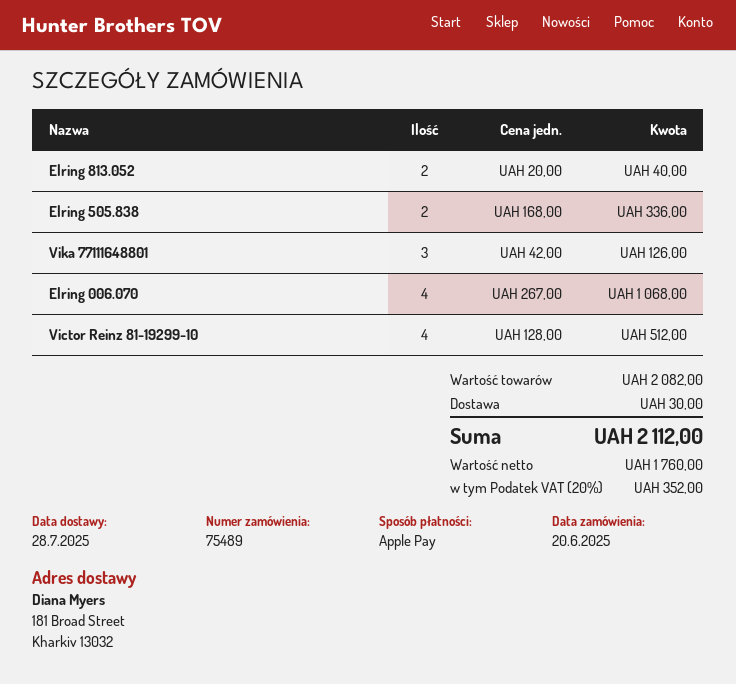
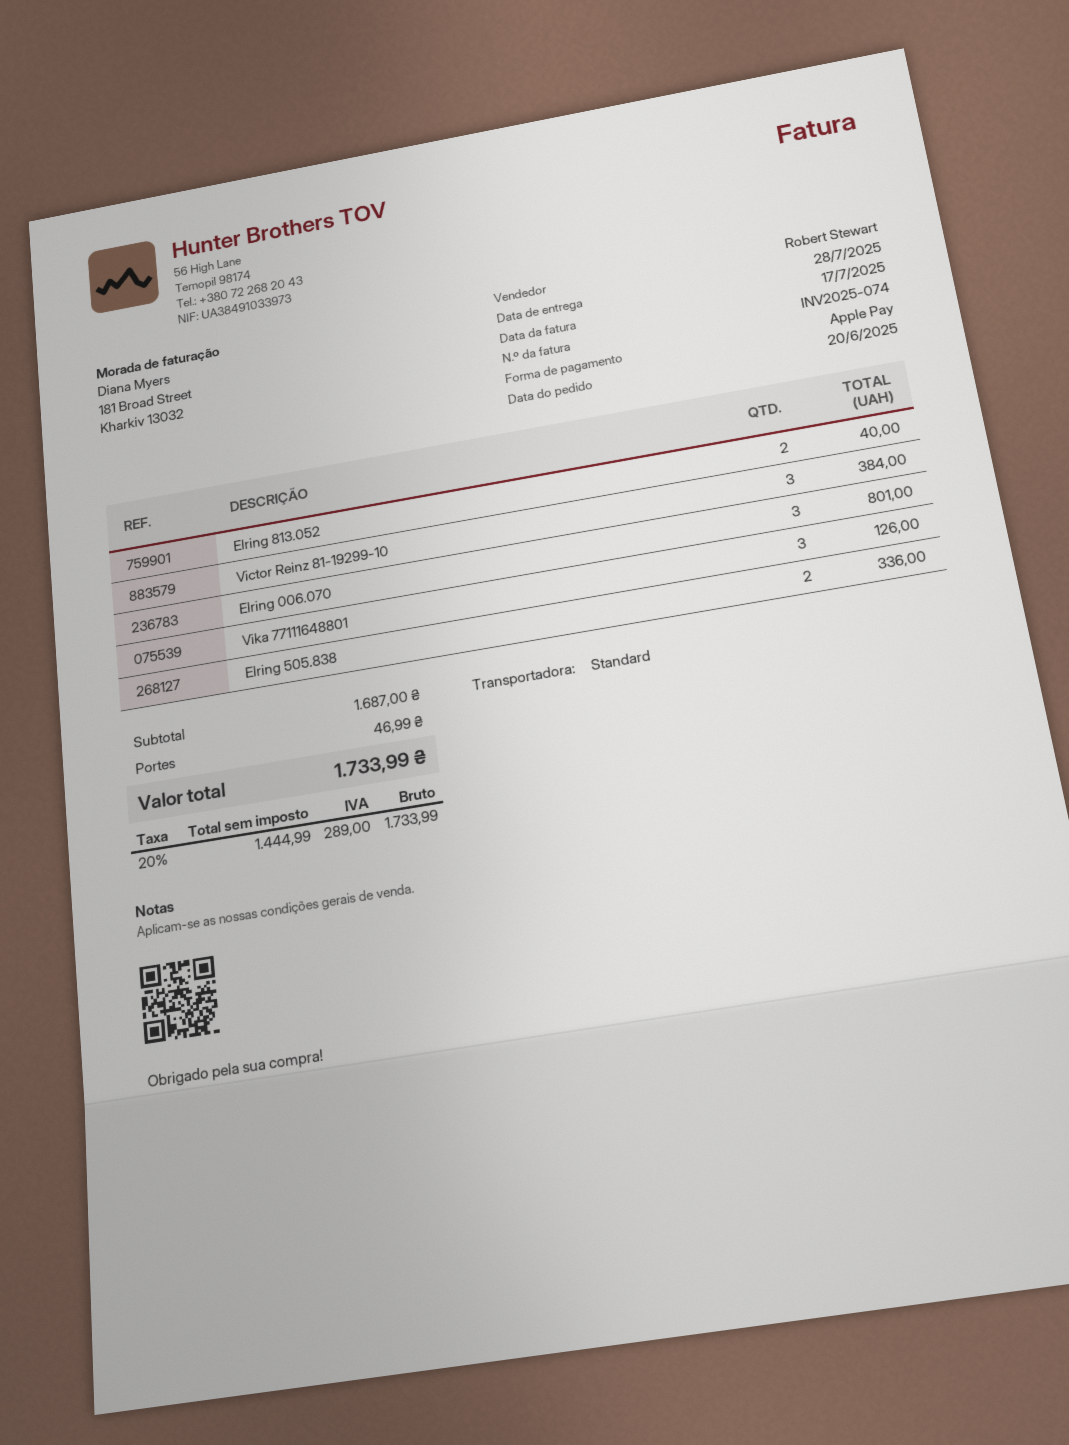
Elring 006.070: 4 for 1068.00 -> 3 for 801.00
Victor Reinz 81-19299-10: 4 for 512.00 -> 3 for 384.00
subtotal: 2082.00 -> 1687.00
shipping: 30.00 -> 46.99
net: 1760.00 -> 1444.99
tax: 20% = 352.00 -> 20% = 289.00
total: 2112.00 -> 1733.99

